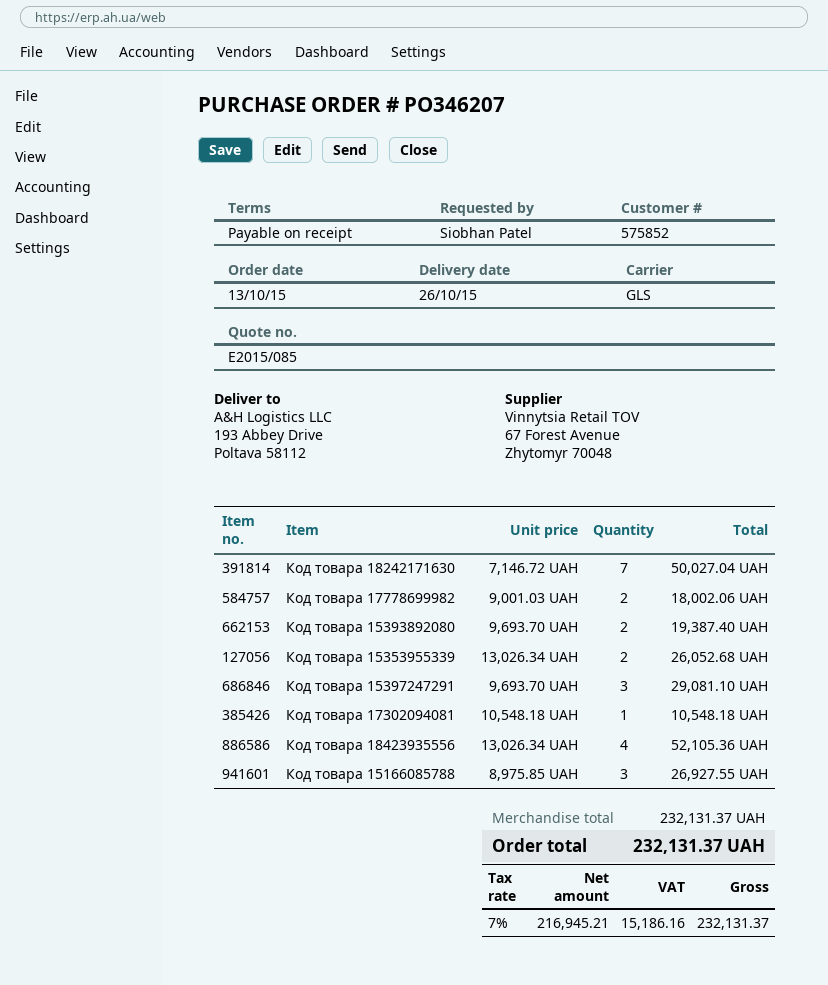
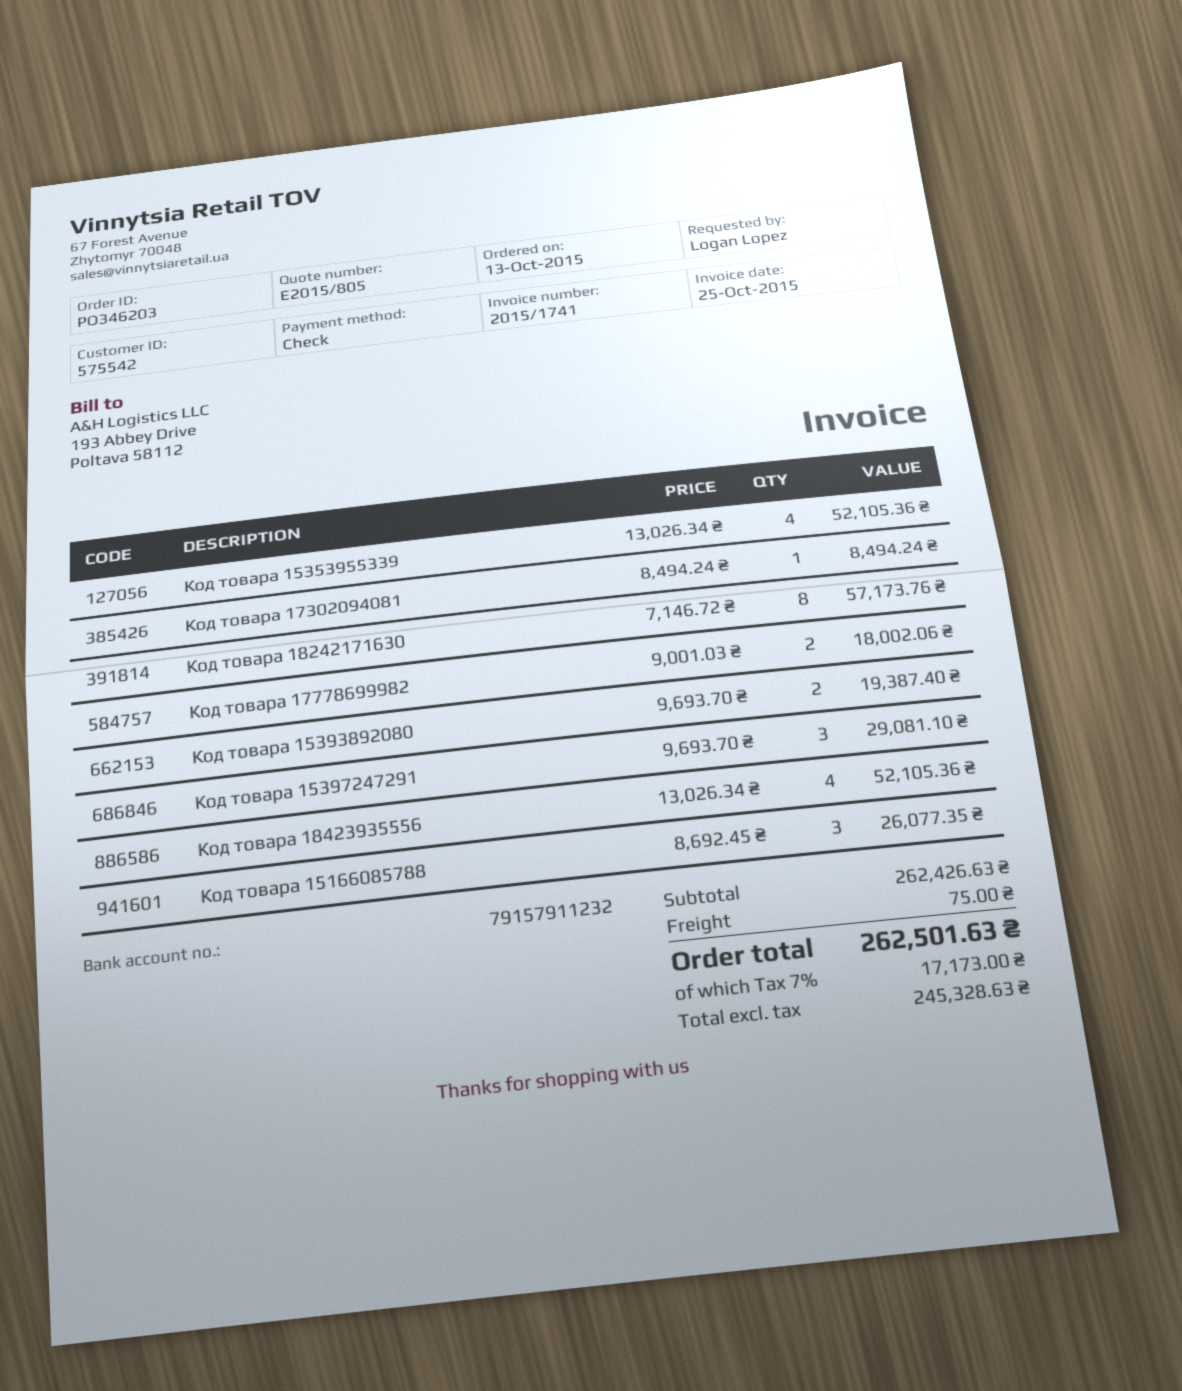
quote number: E2015/085 -> E2015/805
order number: PO346207 -> PO346203
customer number: 575852 -> 575542
ordered by: Siobhan Patel -> Logan Lopez
Код товара 18242171630: 7 x 7146.72 = 50027.04 -> 8 x 7146.72 = 57173.76
Код товара 15353955339: 2 x 13026.34 = 26052.68 -> 4 x 13026.34 = 52105.36
Код товара 17302094081: 1 x 10548.18 = 10548.18 -> 1 x 8494.24 = 8494.24
Код товара 15166085788: 3 x 8975.85 = 26927.55 -> 3 x 8692.45 = 26077.35
subtotal: 232131.37 -> 262426.63
shipping: none -> 75.00
net: 216945.21 -> 245328.63
tax: 7% = 15186.16 -> 7% = 17173.00
total: 232131.37 -> 262501.63

